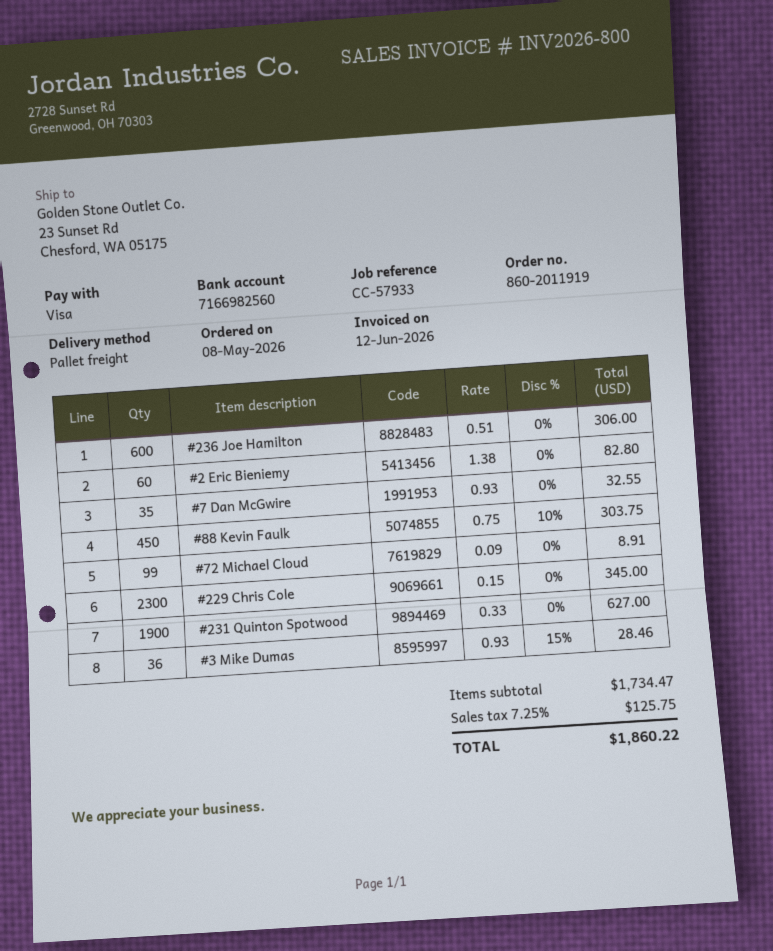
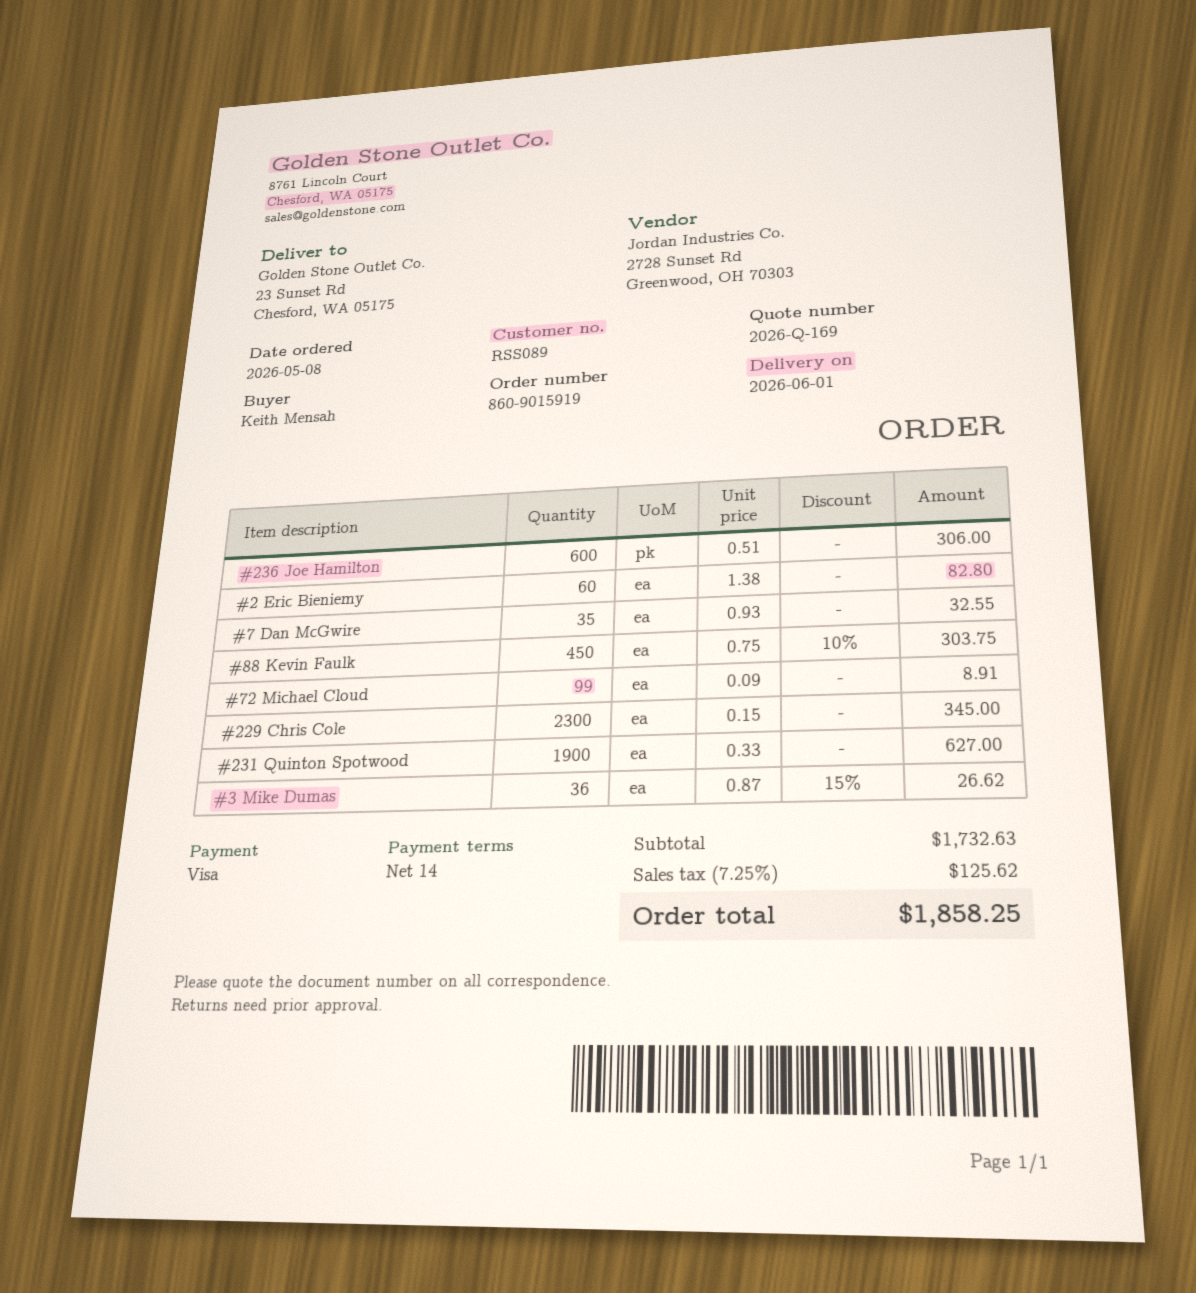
order number: 860-2011919 -> 860-9015919
#3 Mike Dumas: 36 x 0.93 - 15% = 28.46 -> 36 x 0.87 - 15% = 26.62
subtotal: 1734.47 -> 1732.63
tax: 7.25% = 125.75 -> 7.25% = 125.62
total: 1860.22 -> 1858.25

